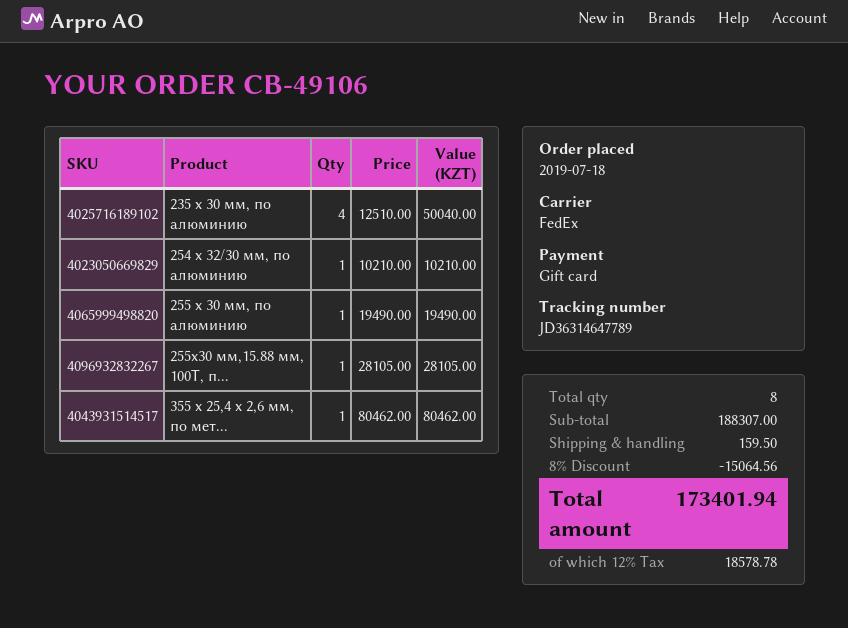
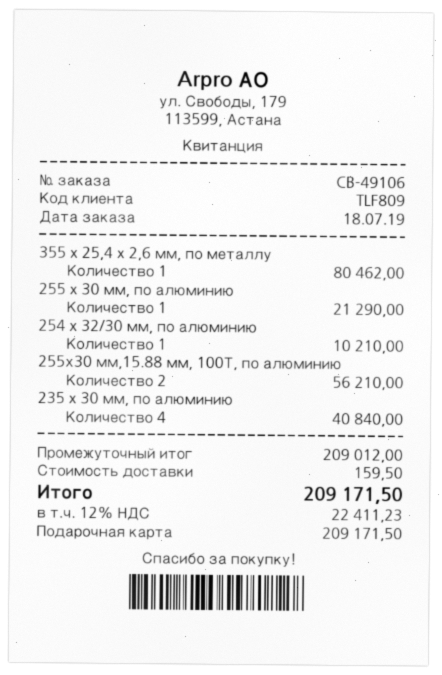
235 x 30 мм, по алюминию: 4 for 50040.00 -> 4 for 40840.00
255 x 30 мм, по алюминию: 1 for 19490.00 -> 1 for 21290.00
255х30 мм,15.88 мм, 100Т, п...: 1 for 28105.00 -> 2 for 56210.00
subtotal: 188307.00 -> 209012.00
discount: 8% = 15064.56 -> none
tax: 12% = 18578.78 -> 12% = 22411.23
total: 173401.94 -> 209171.50

